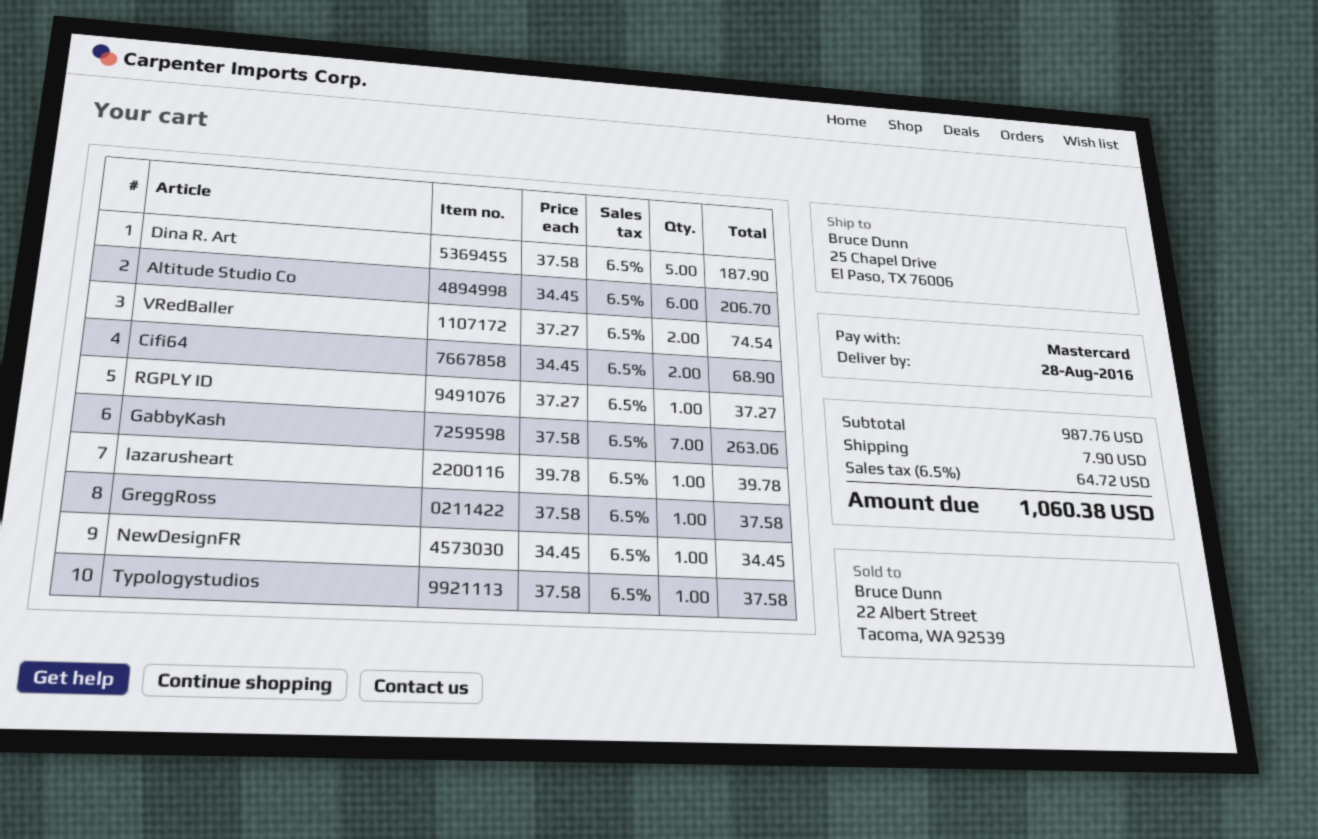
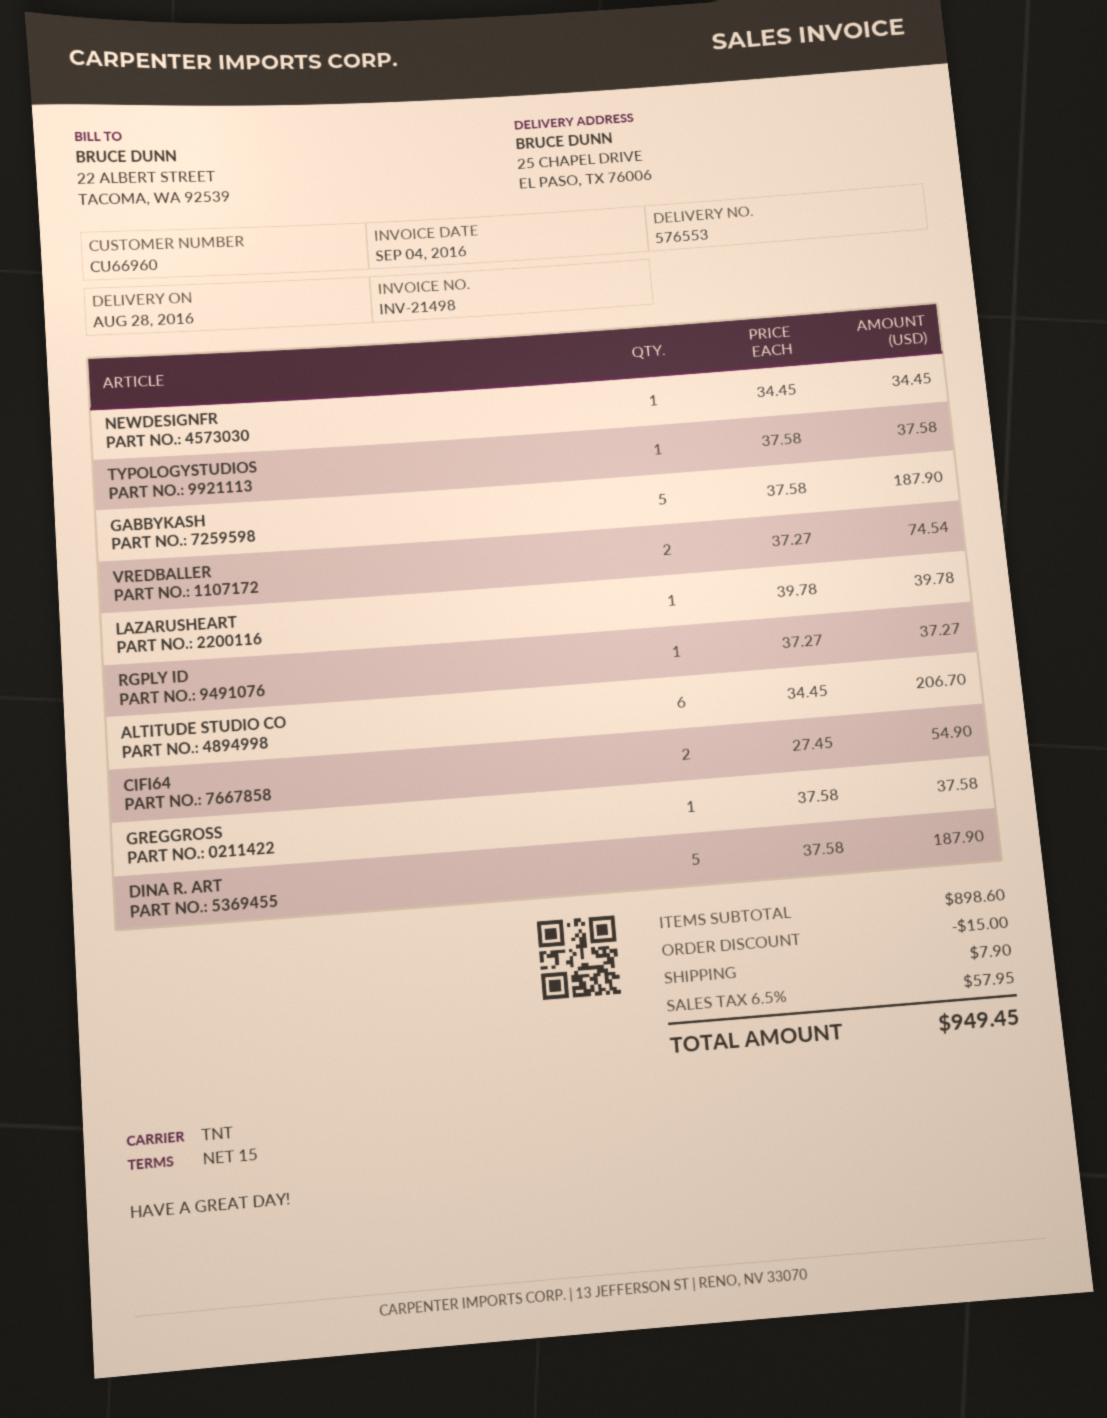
Cifi64: 2 x 34.45 = 68.90 -> 2 x 27.45 = 54.90
GabbyKash: 7 x 37.58 = 263.06 -> 5 x 37.58 = 187.90
subtotal: 987.76 -> 898.60
discount: none -> 15.00
tax: 6.5% = 64.72 -> 6.5% = 57.95
total: 1060.38 -> 949.45

